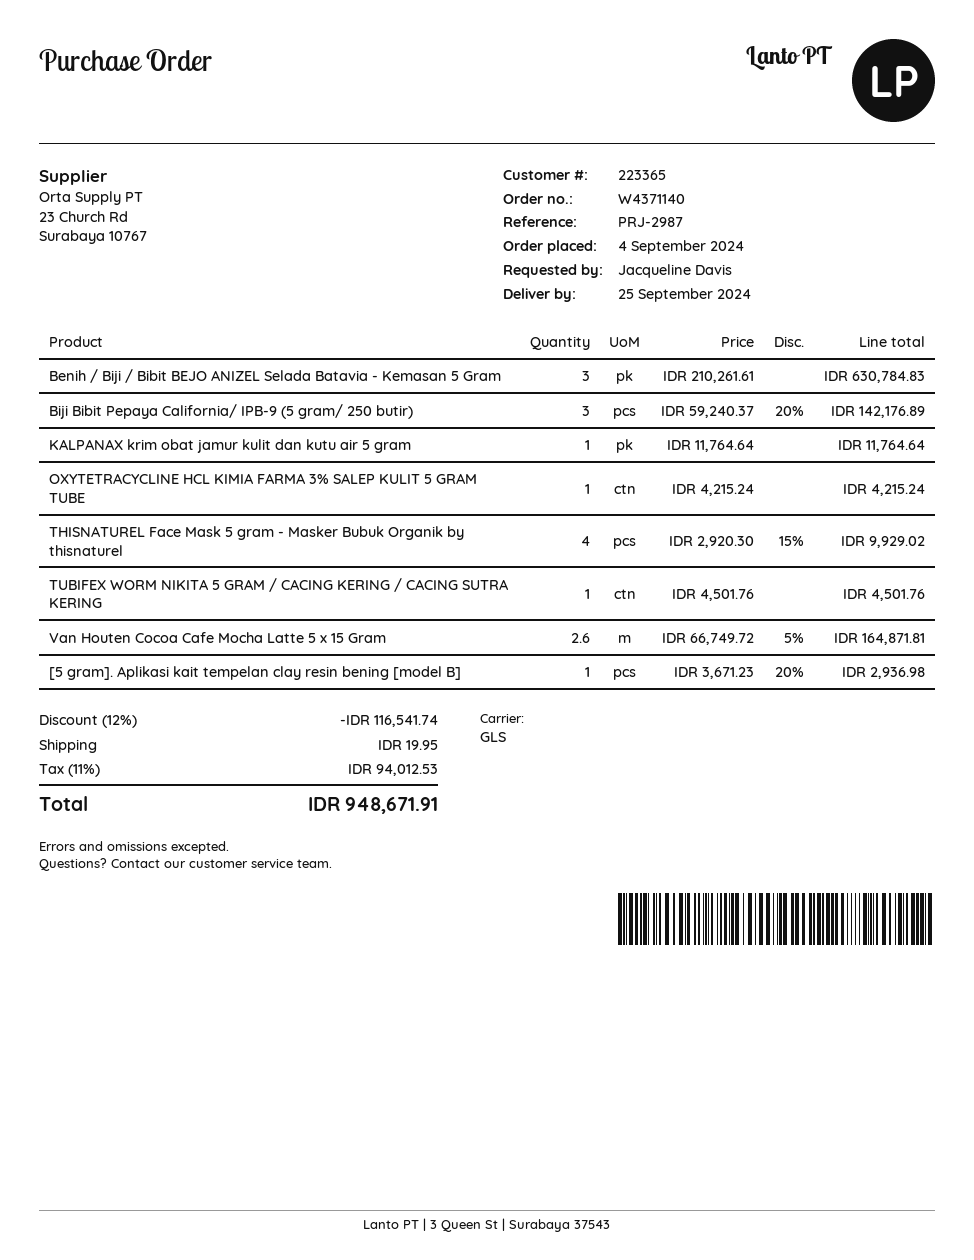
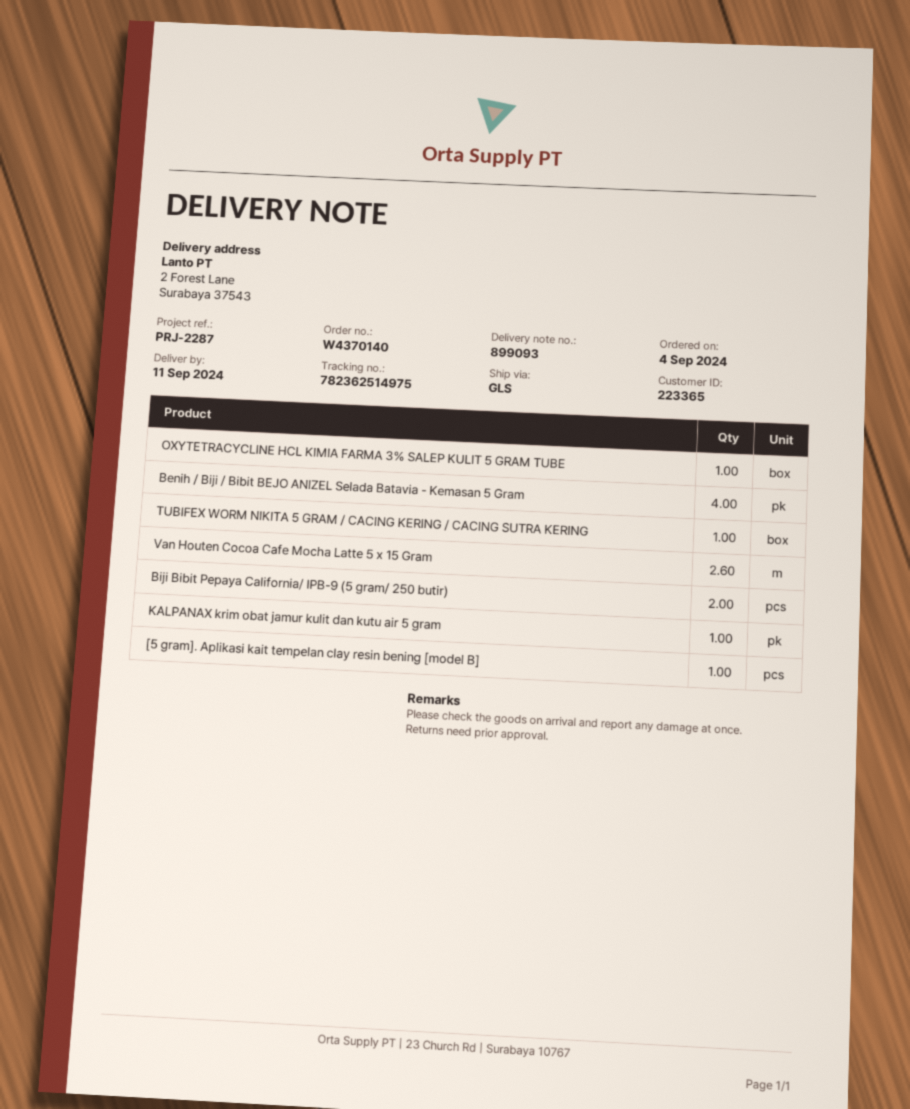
order number: W4371140 -> W4370140
delivery date: 2024-09-25 -> 2024-09-11
reference: PRJ-2987 -> PRJ-2287
Benih / Biji / Bibit BEJO ANIZEL Selada Batavia - Kemasan 5 Gram: 3 -> 4
Biji Bibit Pepaya California/ IPB-9 (5 gram/ 250 butir): 3 -> 2
THISNATUREL Face Mask 5 gram - Masker Bubuk Organik by thisnaturel: 4 -> none

